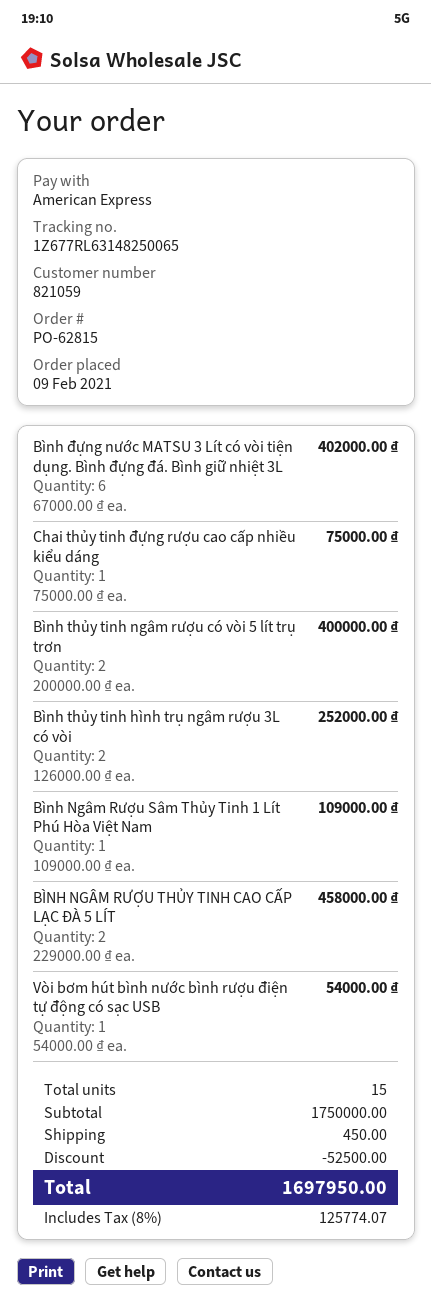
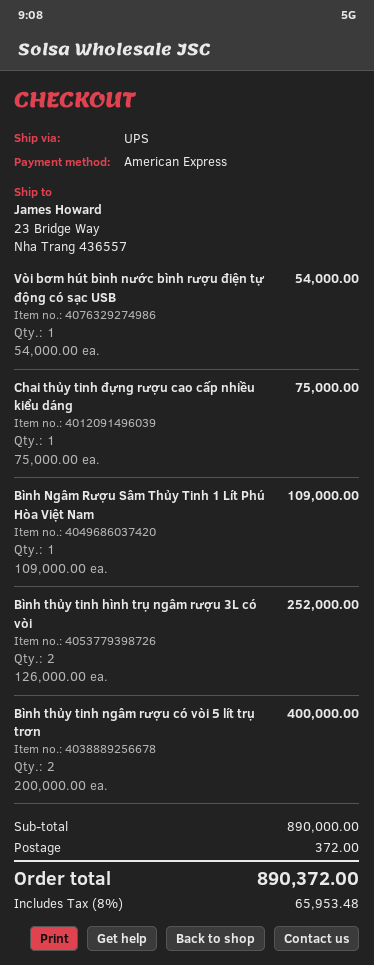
Bình đựng nước MATSU 3 Lít có vòi tiện dụng. Bình đựng đá. Bình giữ nhiệt 3L: 6 x 67000.00 = 402000.00 -> none
BÌNH NGÂM RƯỢU THỦY TINH CAO CẤP LẠC ĐÀ 5 LÍT: 2 x 229000.00 = 458000.00 -> none
subtotal: 1750000.00 -> 890000.00
discount: 52500.00 -> none
shipping: 450.00 -> 372.00
tax: 8% = 125774.07 -> 8% = 65953.48
total: 1697950.00 -> 890372.00

